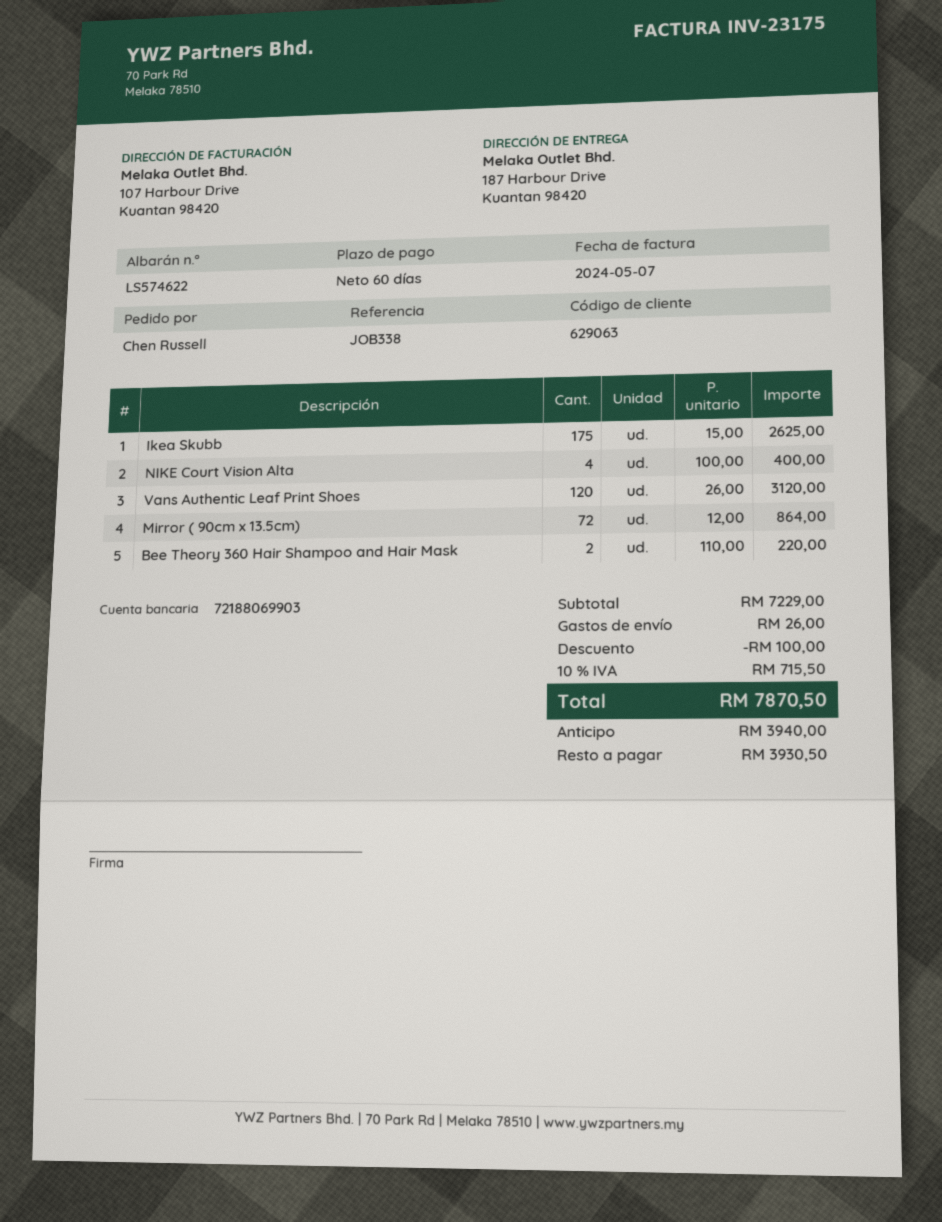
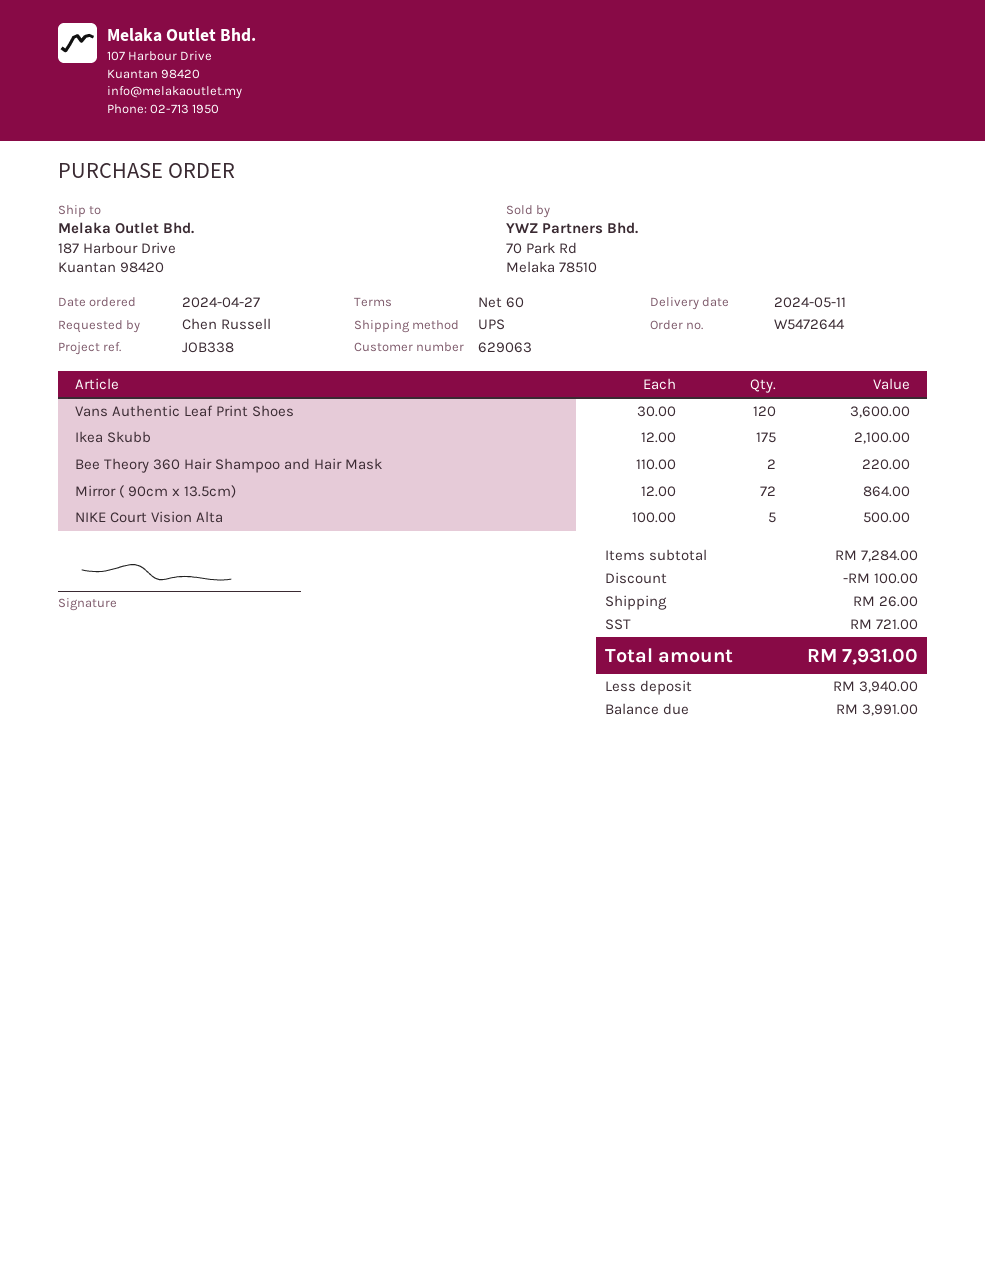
Ikea Skubb: 175 x 15.00 = 2625.00 -> 175 x 12.00 = 2100.00
NIKE Court Vision Alta: 4 x 100.00 = 400.00 -> 5 x 100.00 = 500.00
Vans Authentic Leaf Print Shoes: 120 x 26.00 = 3120.00 -> 120 x 30.00 = 3600.00
subtotal: 7229.00 -> 7284.00
tax: 715.50 -> 721.00
total: 7870.50 -> 7931.00
balance: 3930.50 -> 3991.00

